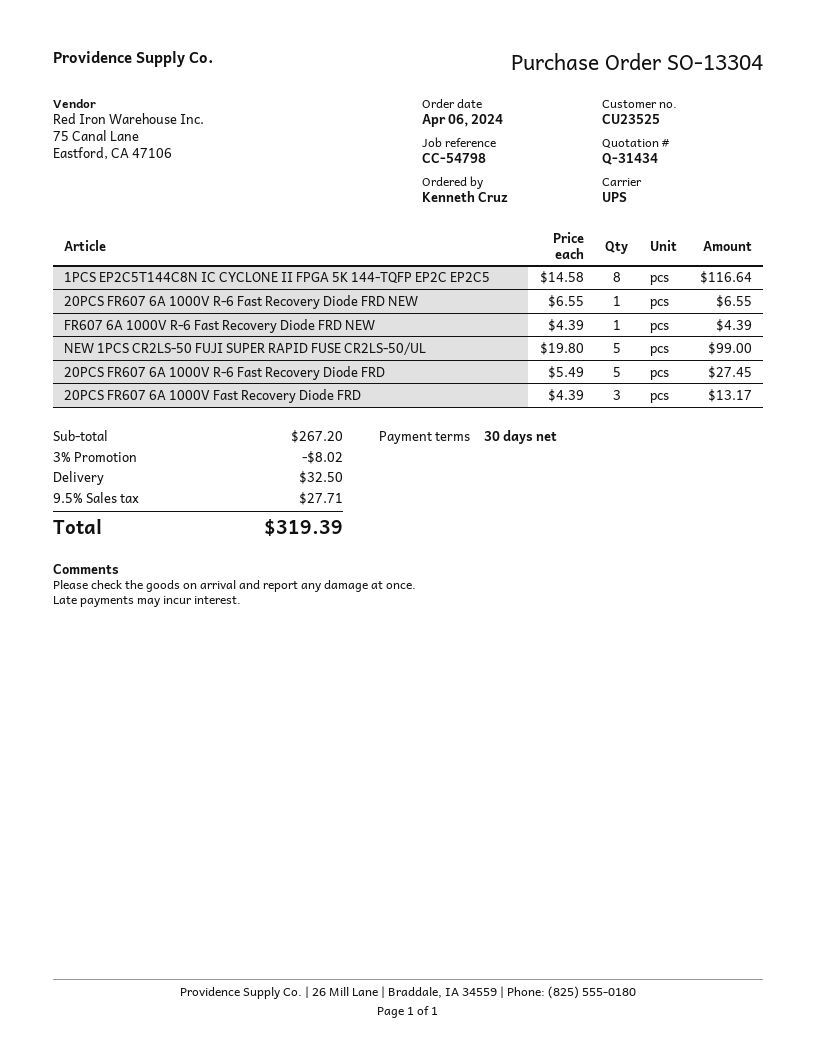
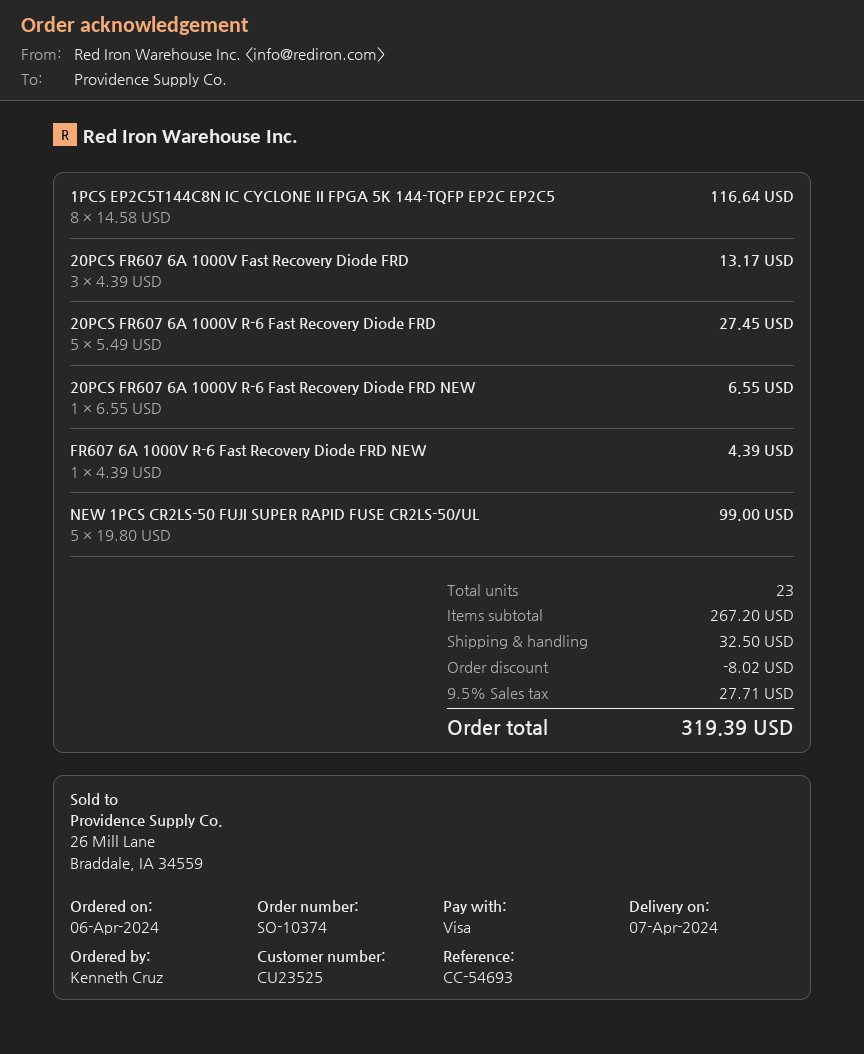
order number: SO-13304 -> SO-10374
reference: CC-54798 -> CC-54693

